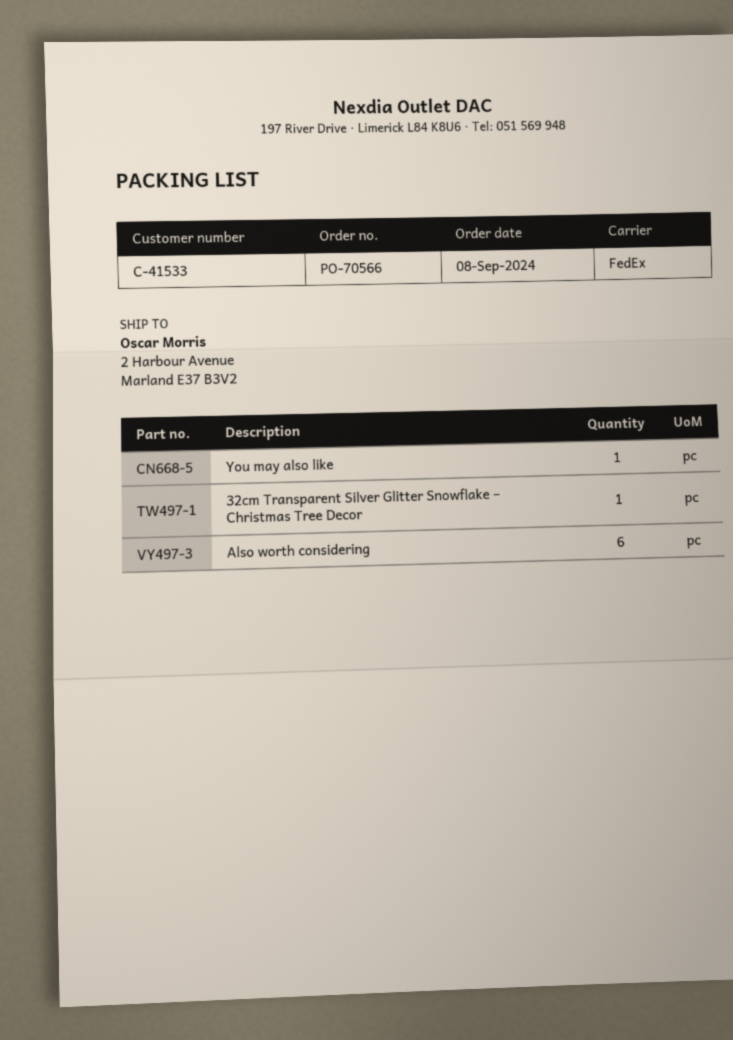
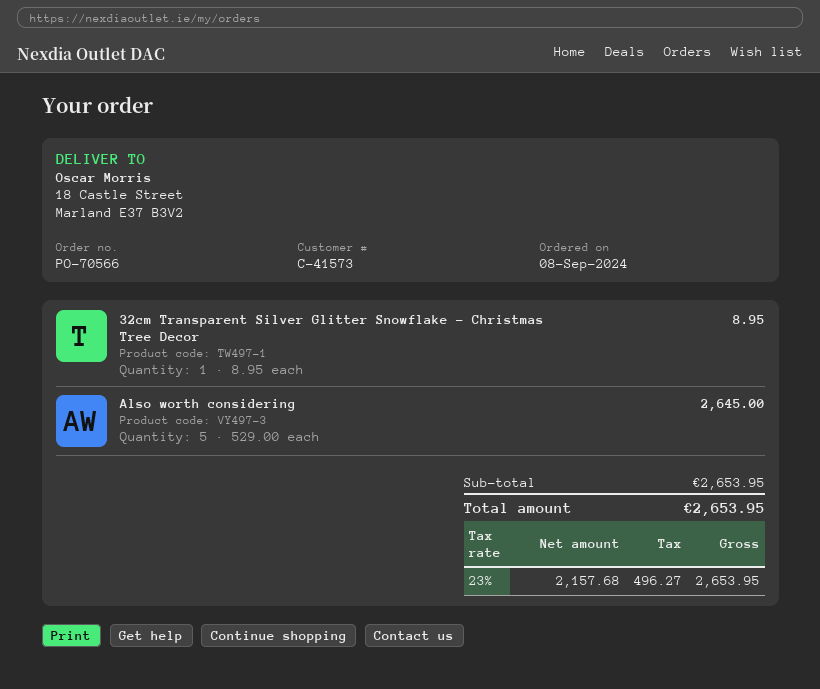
customer number: C-41533 -> C-41573
ship to: 2 Harbour Avenue, Marland E37 B3V2 -> 18 Castle Street, Marland E37 B3V2
You may also like: 1 -> none
Also worth considering: 6 -> 5

